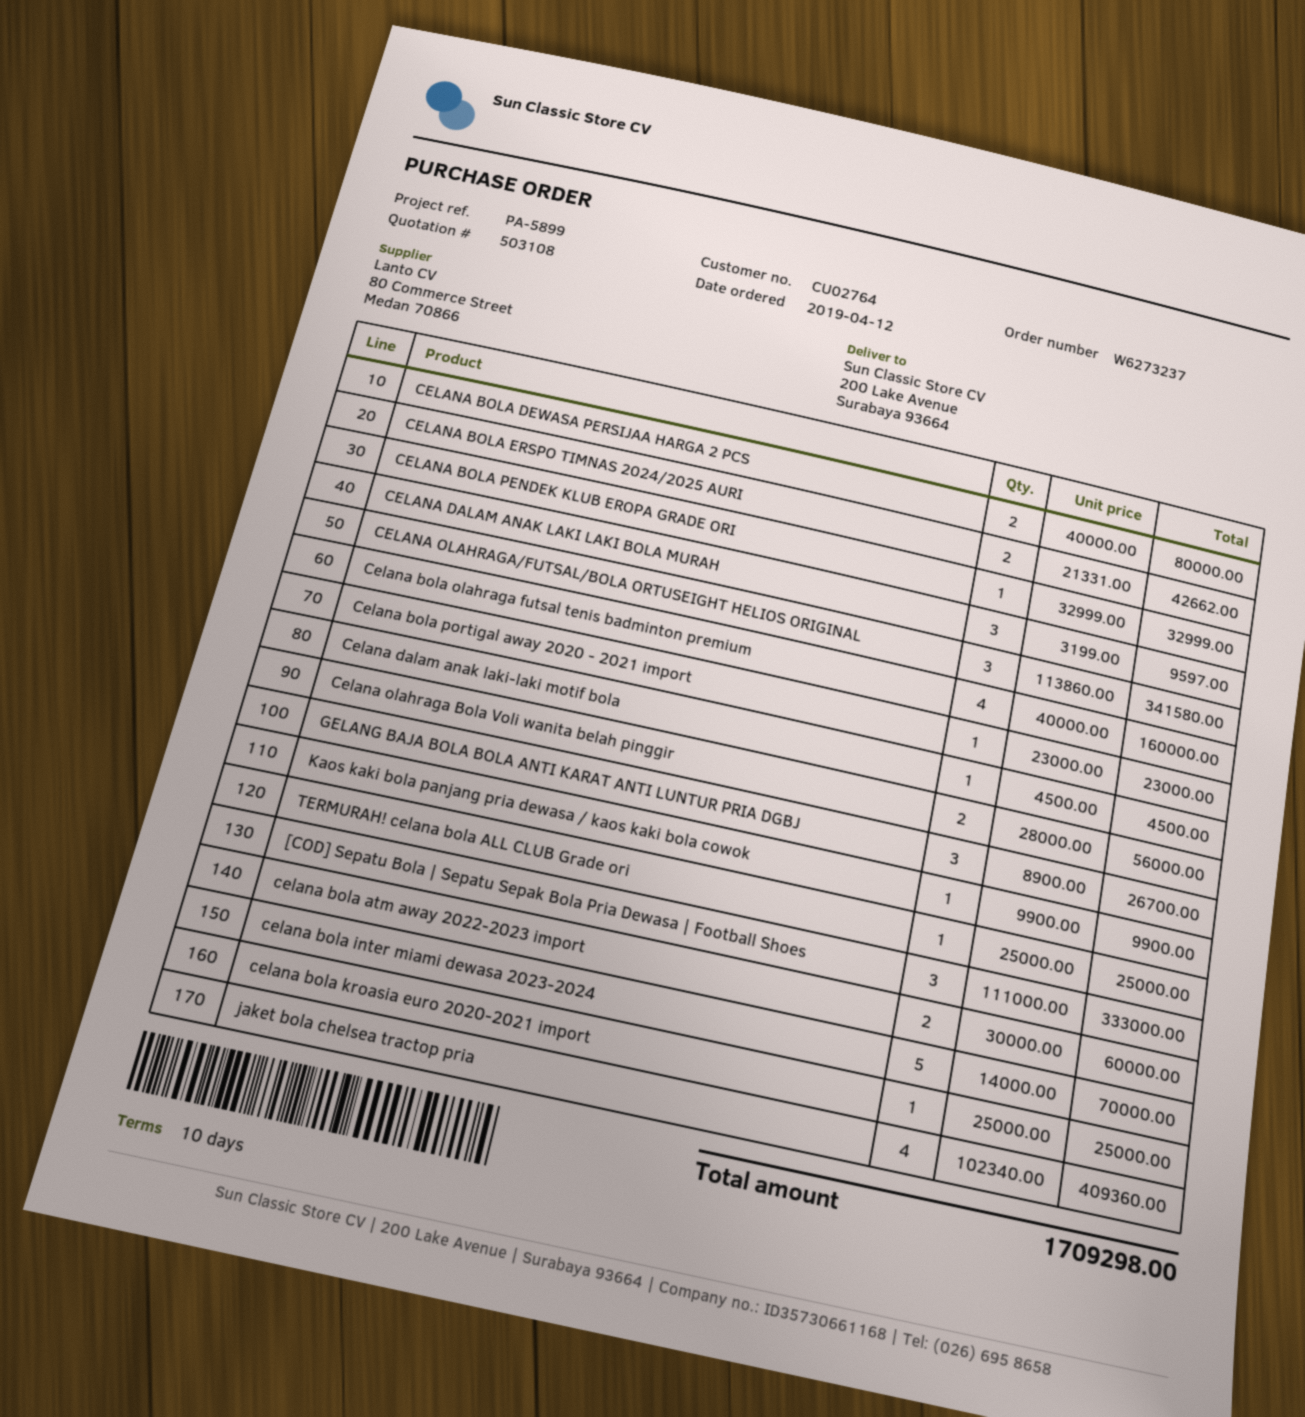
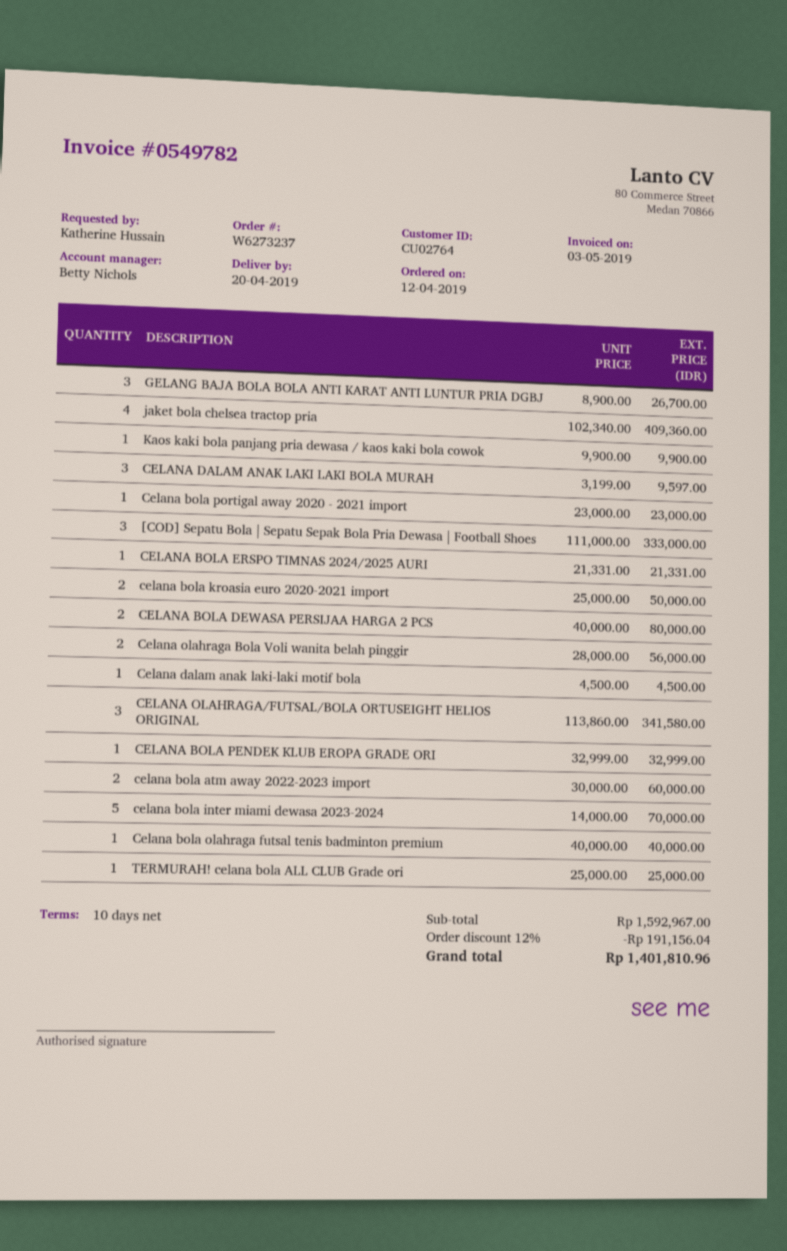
CELANA BOLA ERSPO TIMNAS 2024/2025 AURI: 2 x 21331.00 = 42662.00 -> 1 x 21331.00 = 21331.00
Celana bola olahraga futsal tenis badminton premium: 4 x 40000.00 = 160000.00 -> 1 x 40000.00 = 40000.00
celana bola kroasia euro 2020-2021 import: 1 x 25000.00 = 25000.00 -> 2 x 25000.00 = 50000.00
discount: none -> 12% = 191156.04
total: 1709298.00 -> 1401810.96

